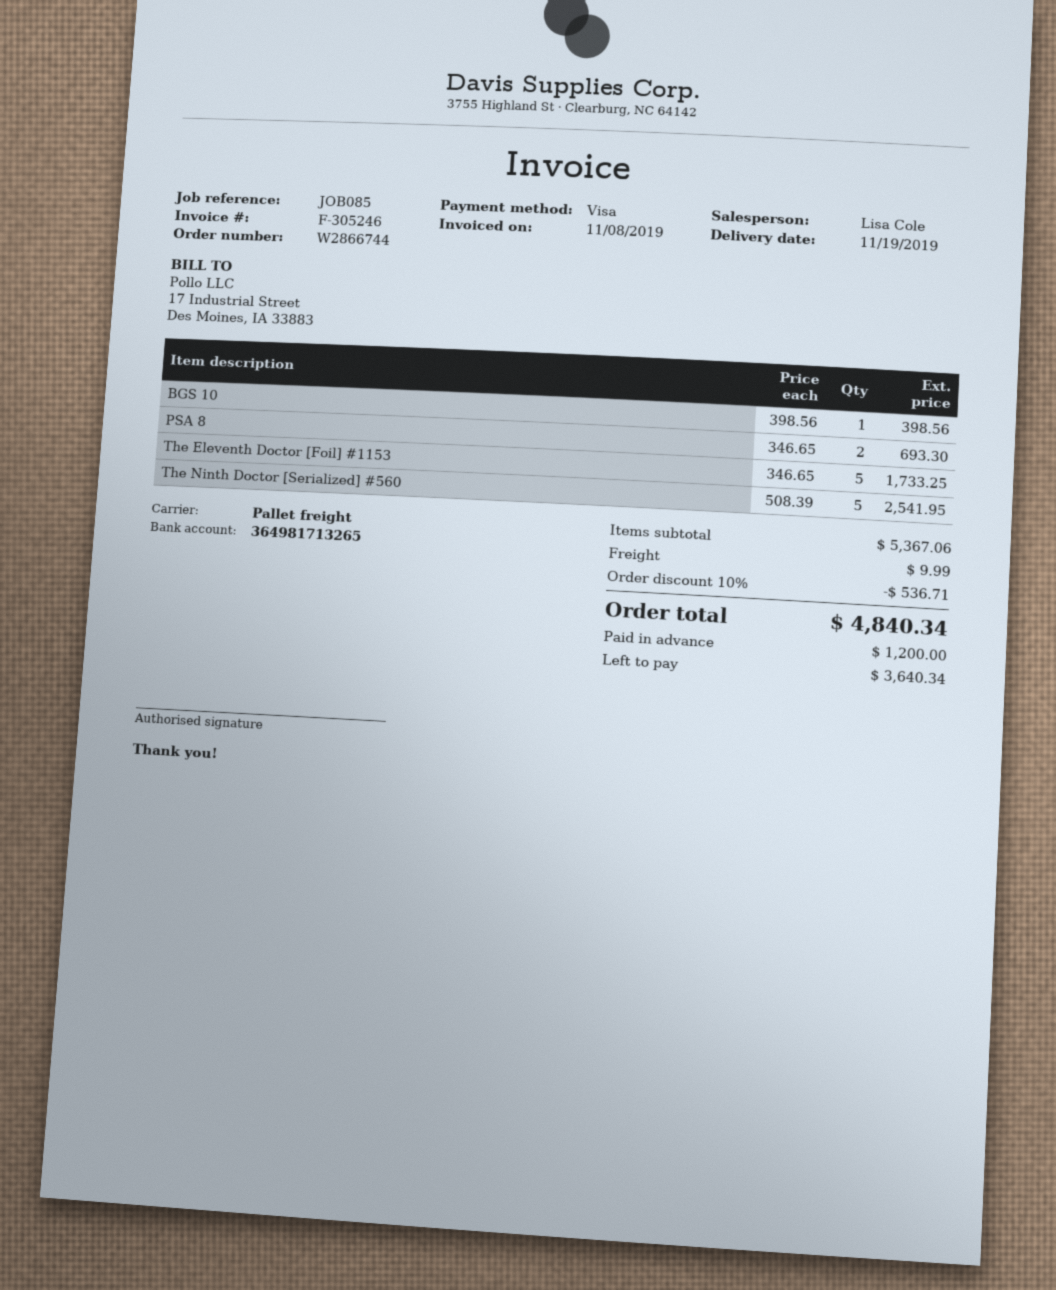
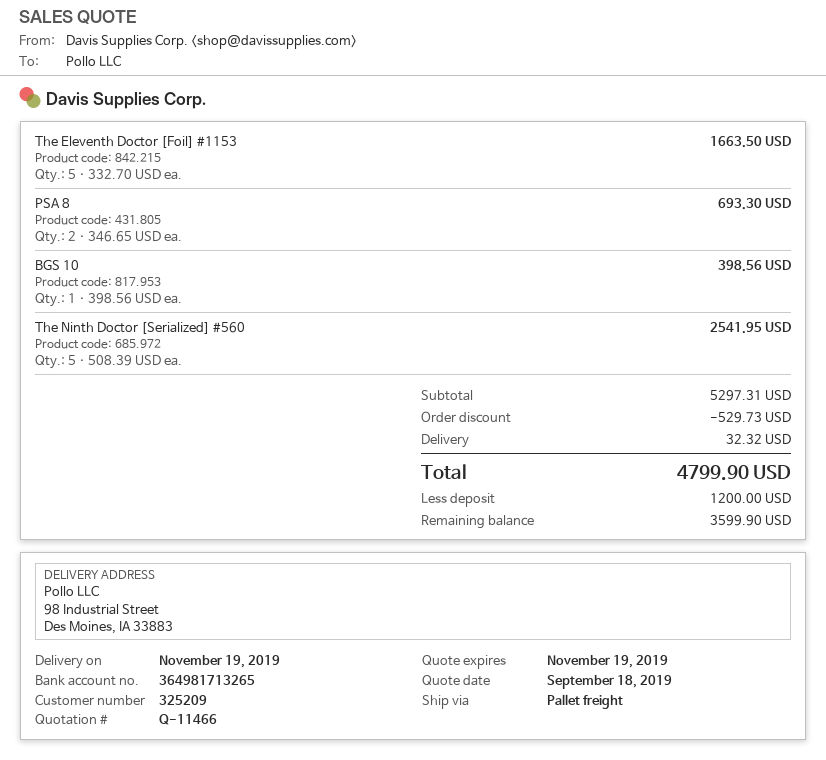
The Eleventh Doctor [Foil] #1153: 5 x 346.65 = 1733.25 -> 5 x 332.70 = 1663.50
subtotal: 5367.06 -> 5297.31
discount: 536.71 -> 529.73
shipping: 9.99 -> 32.32
total: 4840.34 -> 4799.90
balance: 3640.34 -> 3599.90

